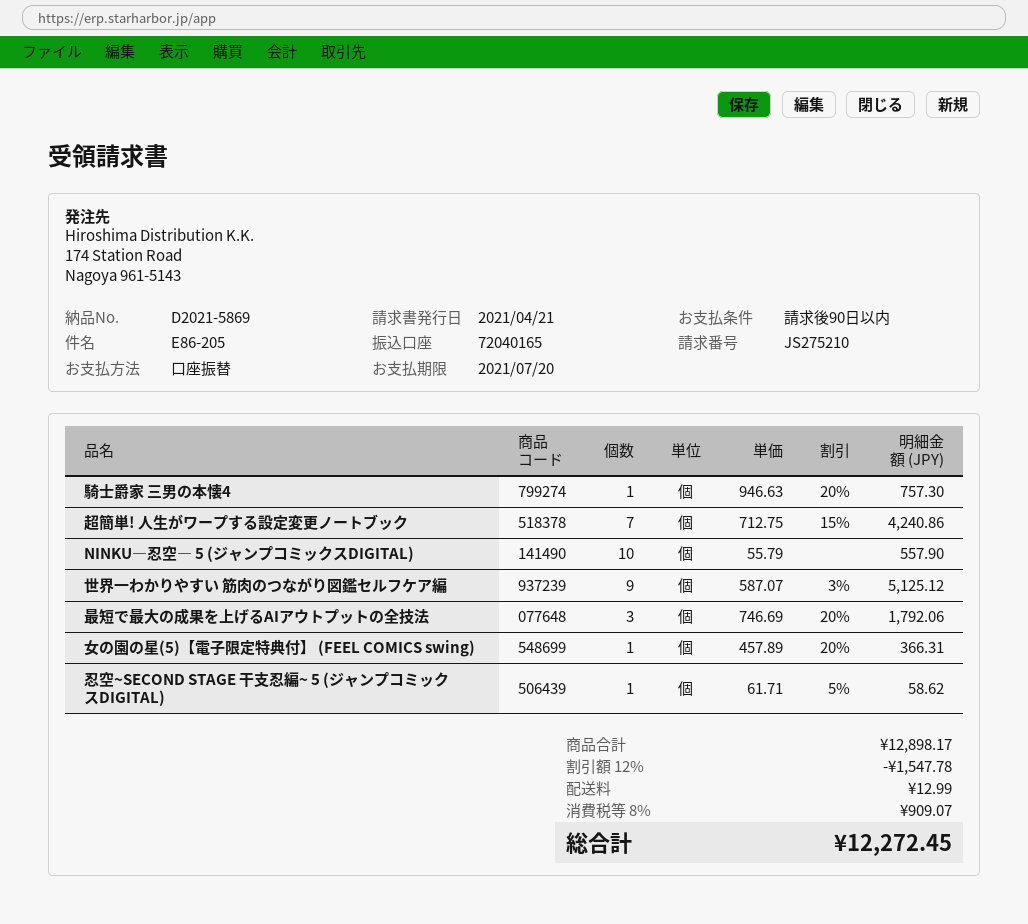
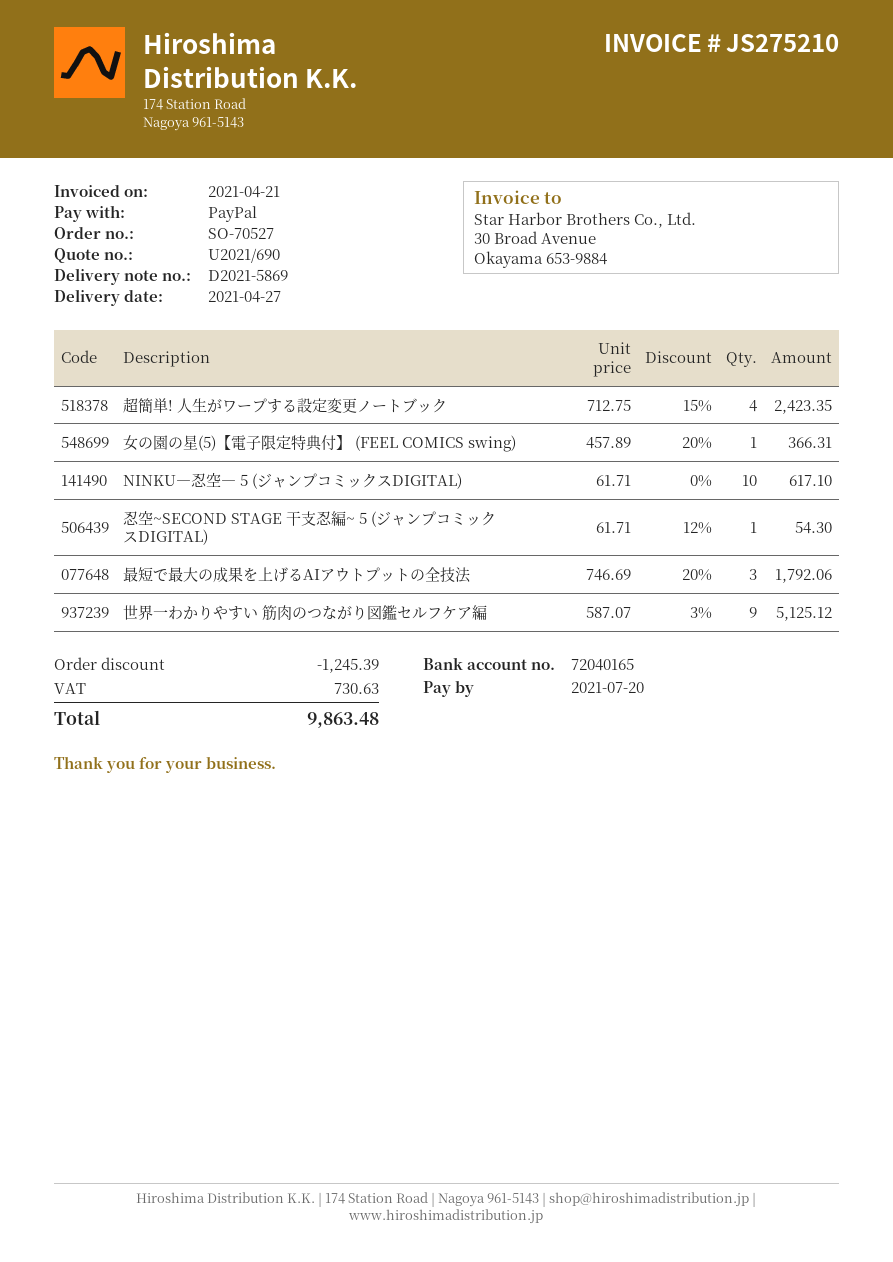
payment method: direct debit -> PayPal
騎士爵家 三男の本懐4: 1 x 946.63 - 20% = 757.30 -> none
超簡単! 人生がワープする設定変更ノートブック: 7 x 712.75 - 15% = 4240.86 -> 4 x 712.75 - 15% = 2423.35
NINKU―忍空― 5 (ジャンプコミックスDIGITAL): 10 x 55.79 = 557.90 -> 10 x 61.71 = 617.10
忍空~SECOND STAGE 干支忍編~ 5 (ジャンプコミックスDIGITAL): 1 x 61.71 - 5% = 58.62 -> 1 x 61.71 - 12% = 54.30
discount: 1547.78 -> 1245.39
shipping: 12.99 -> none
tax: 909.07 -> 730.63
total: 12272.45 -> 9863.48

